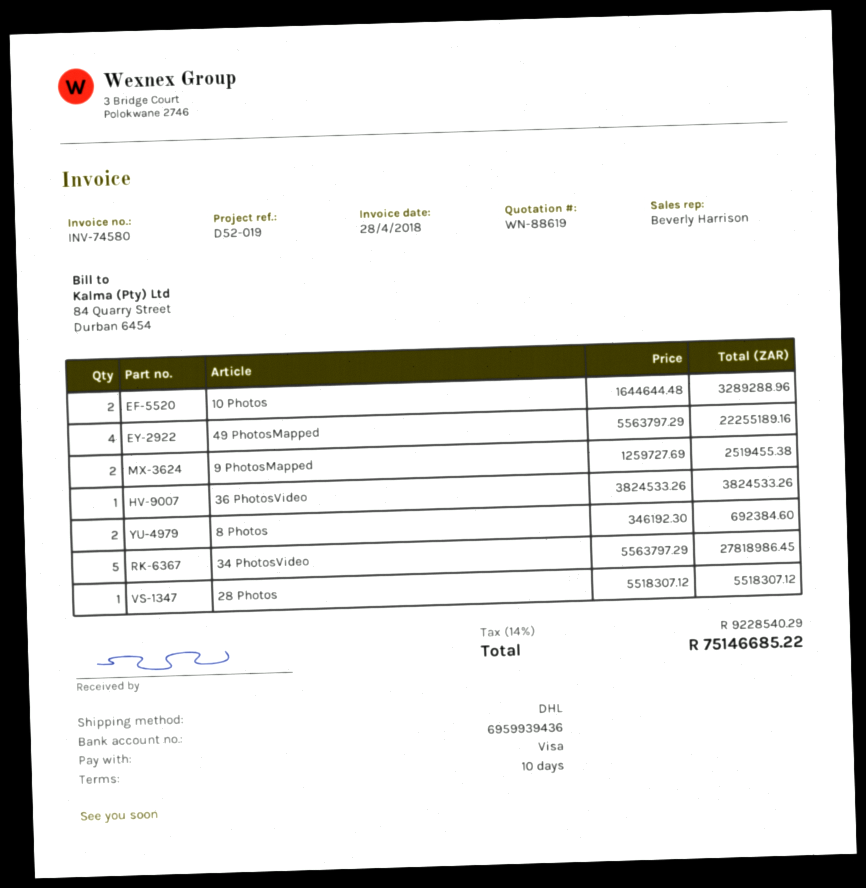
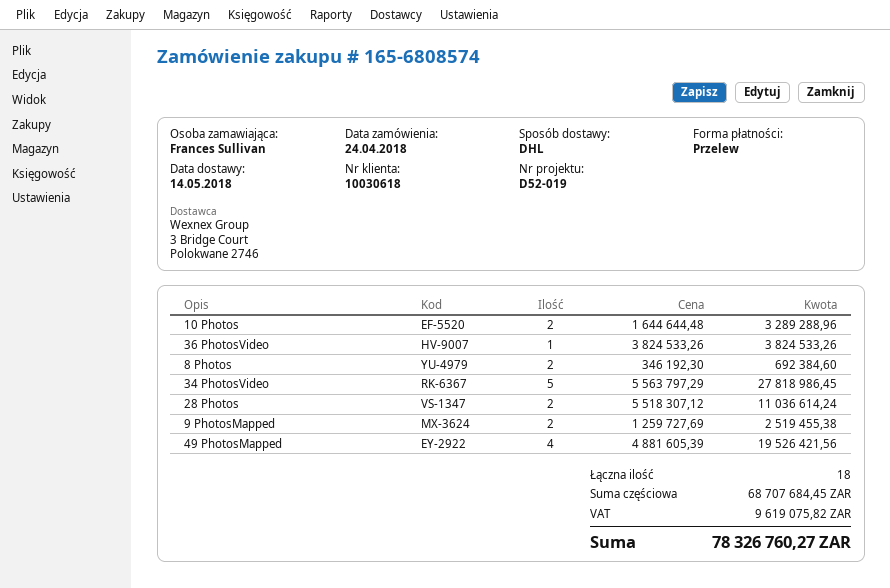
payment method: Visa -> bank transfer
49 PhotosMapped: 4 x 5563797.29 = 22255189.16 -> 4 x 4881605.39 = 19526421.56
28 Photos: 1 x 5518307.12 = 5518307.12 -> 2 x 5518307.12 = 11036614.24
tax: 9228540.29 -> 9619075.82
total: 75146685.22 -> 78326760.27

